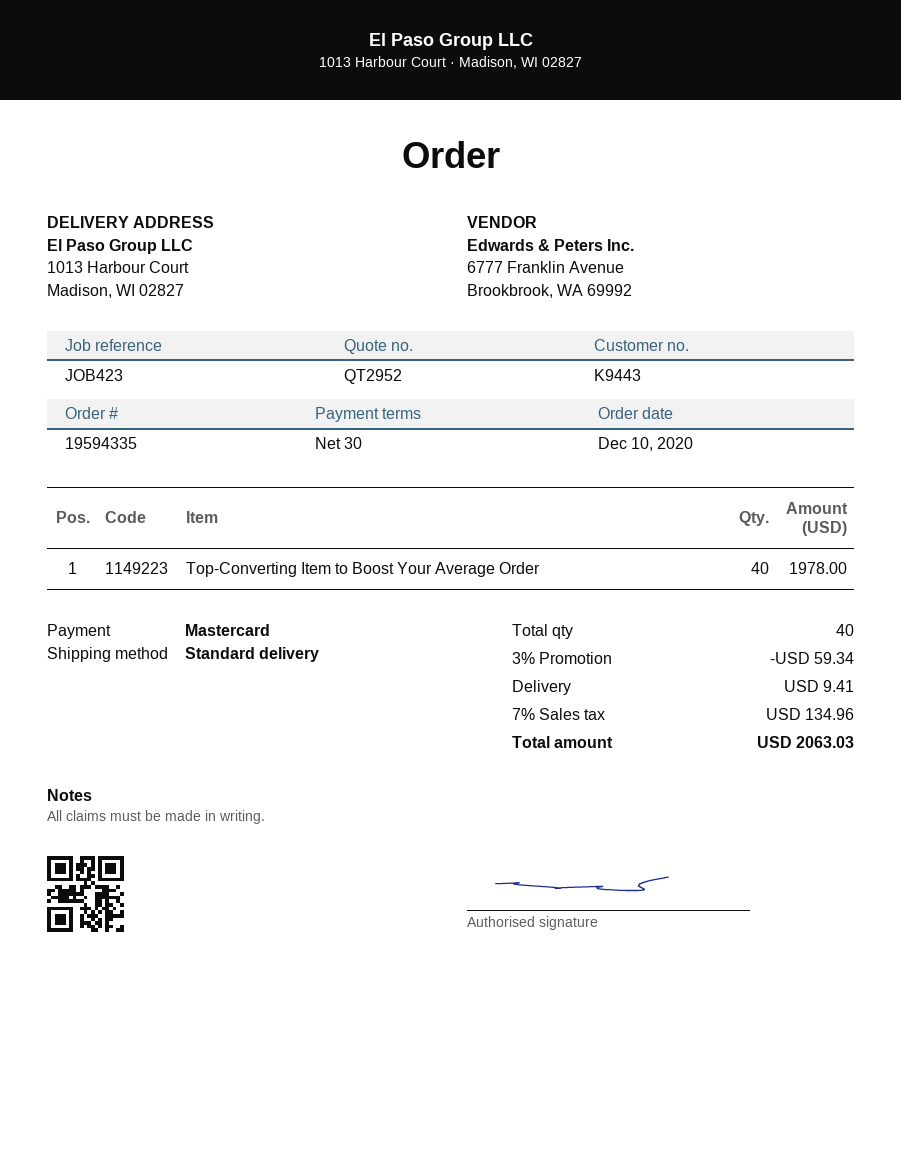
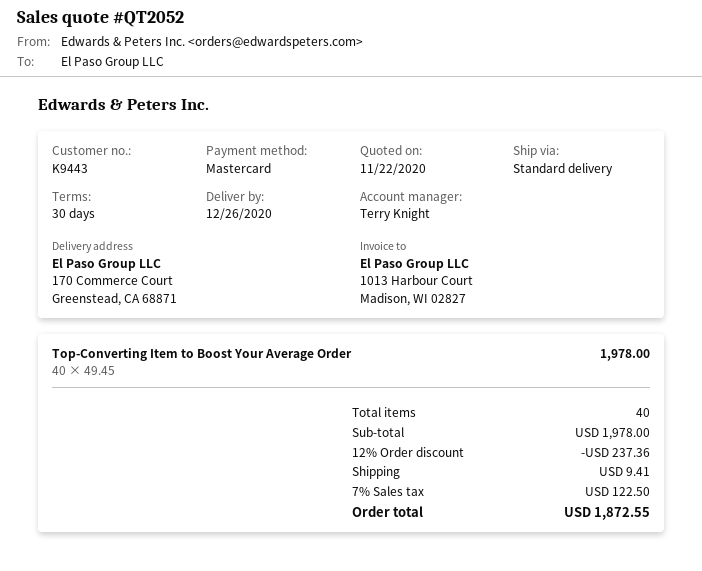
quote number: QT2952 -> QT2052
ship to: 1013 Harbour Court, Madison, WI 02827 -> 170 Commerce Court, Greenstead, CA 68871
discount: 3% = 59.34 -> 12% = 237.36
tax: 7% = 134.96 -> 7% = 122.50
total: 2063.03 -> 1872.55

